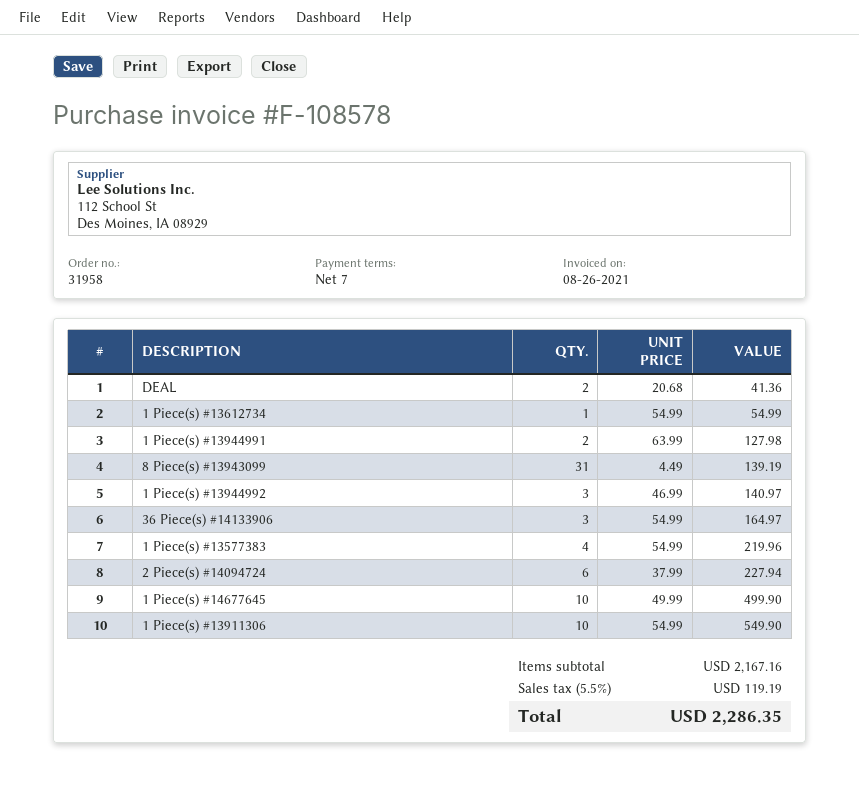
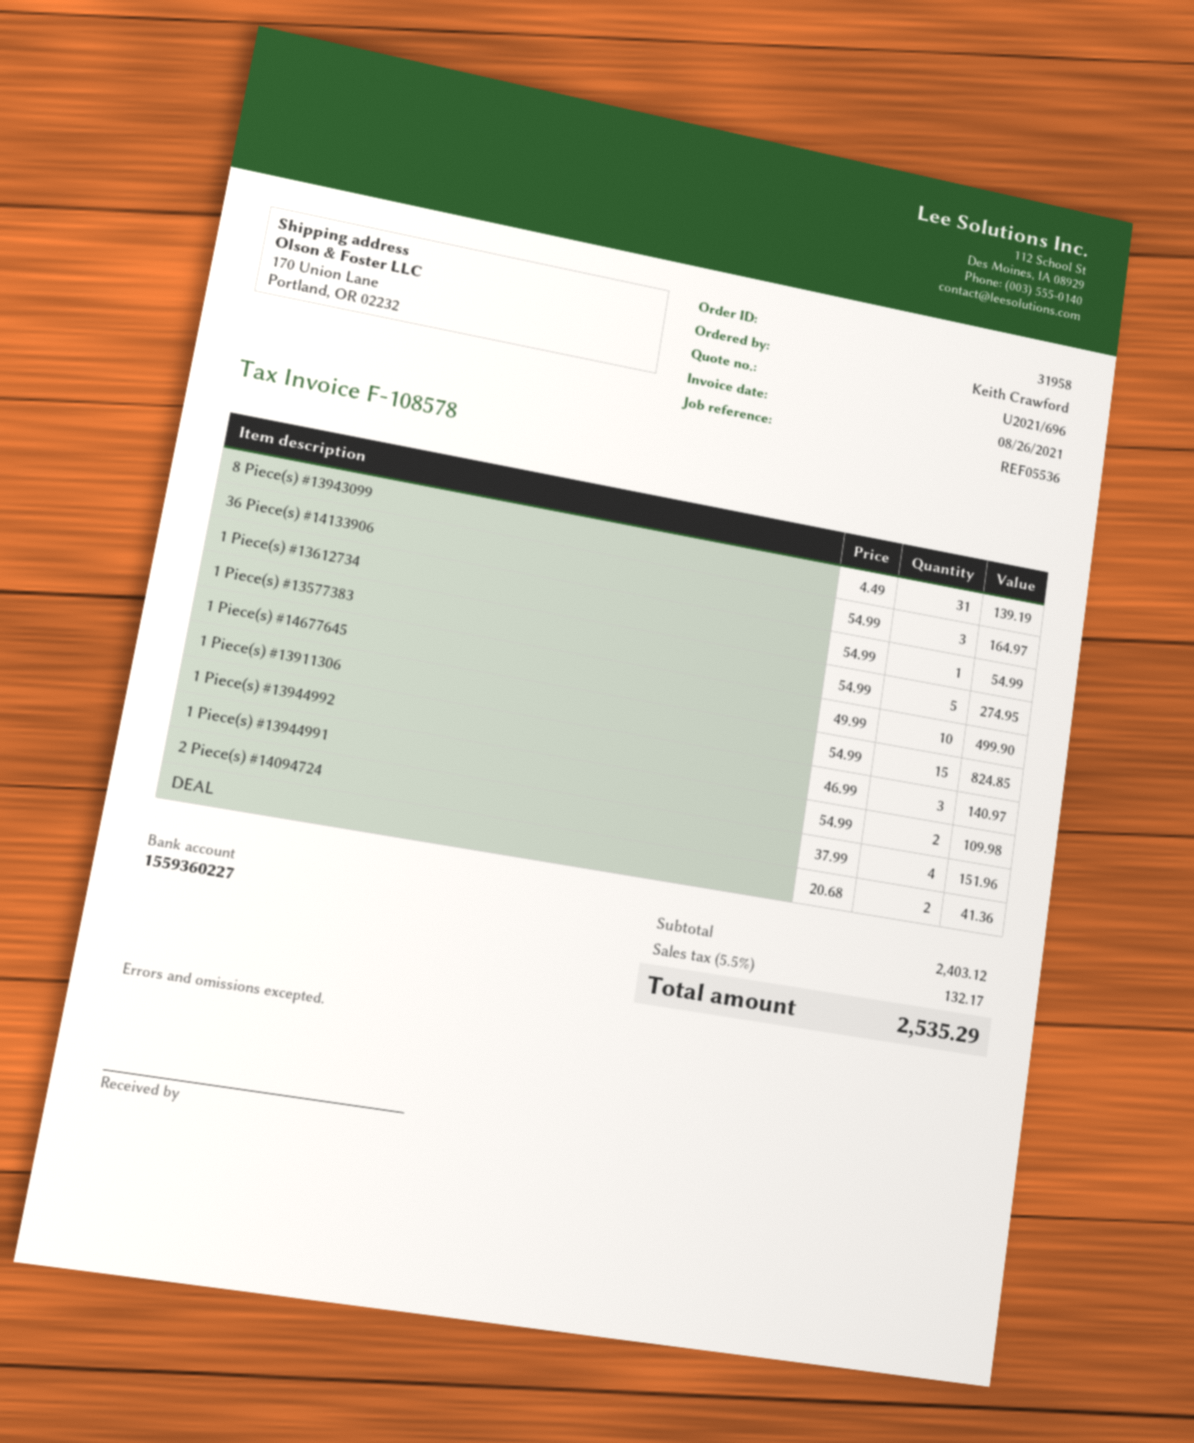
1 Piece(s) #13944991: 2 x 63.99 = 127.98 -> 2 x 54.99 = 109.98
1 Piece(s) #13577383: 4 x 54.99 = 219.96 -> 5 x 54.99 = 274.95
2 Piece(s) #14094724: 6 x 37.99 = 227.94 -> 4 x 37.99 = 151.96
1 Piece(s) #13911306: 10 x 54.99 = 549.90 -> 15 x 54.99 = 824.85
subtotal: 2167.16 -> 2403.12
tax: 5.5% = 119.19 -> 5.5% = 132.17
total: 2286.35 -> 2535.29

